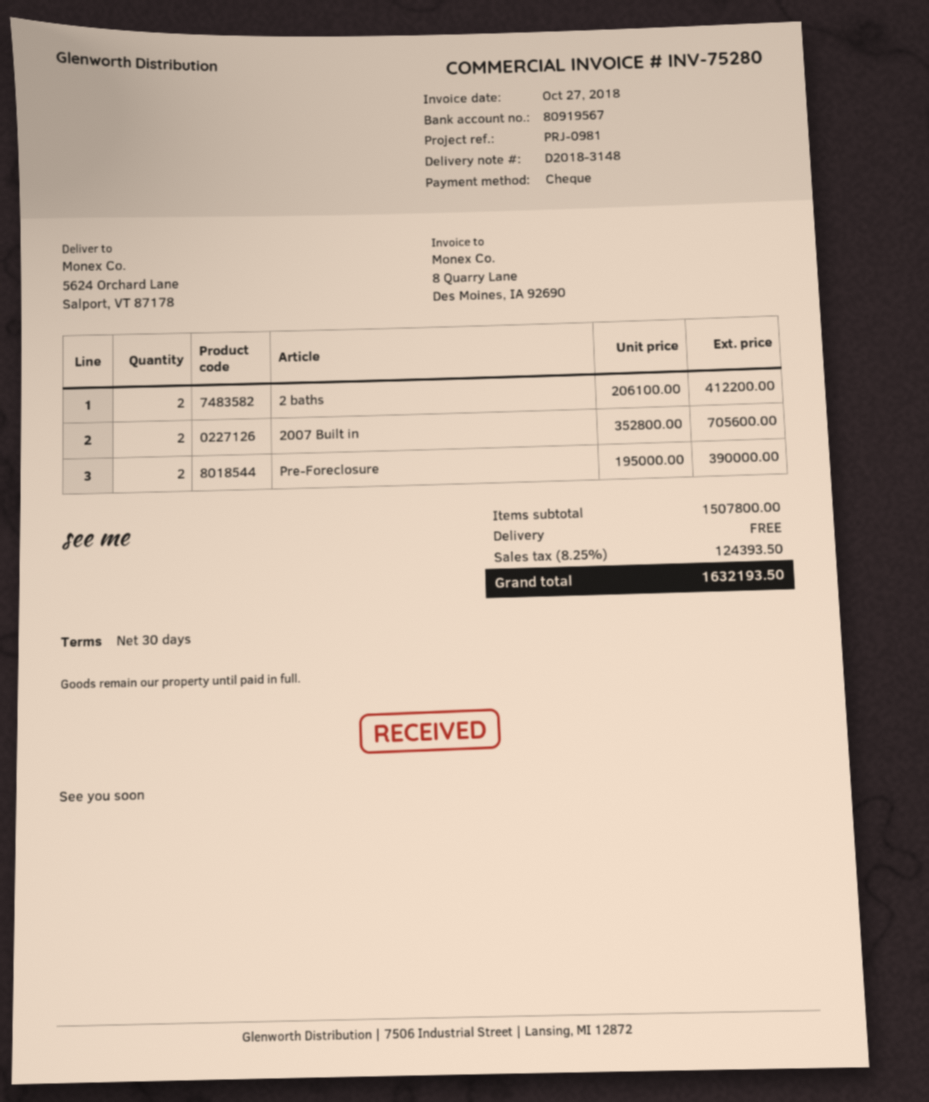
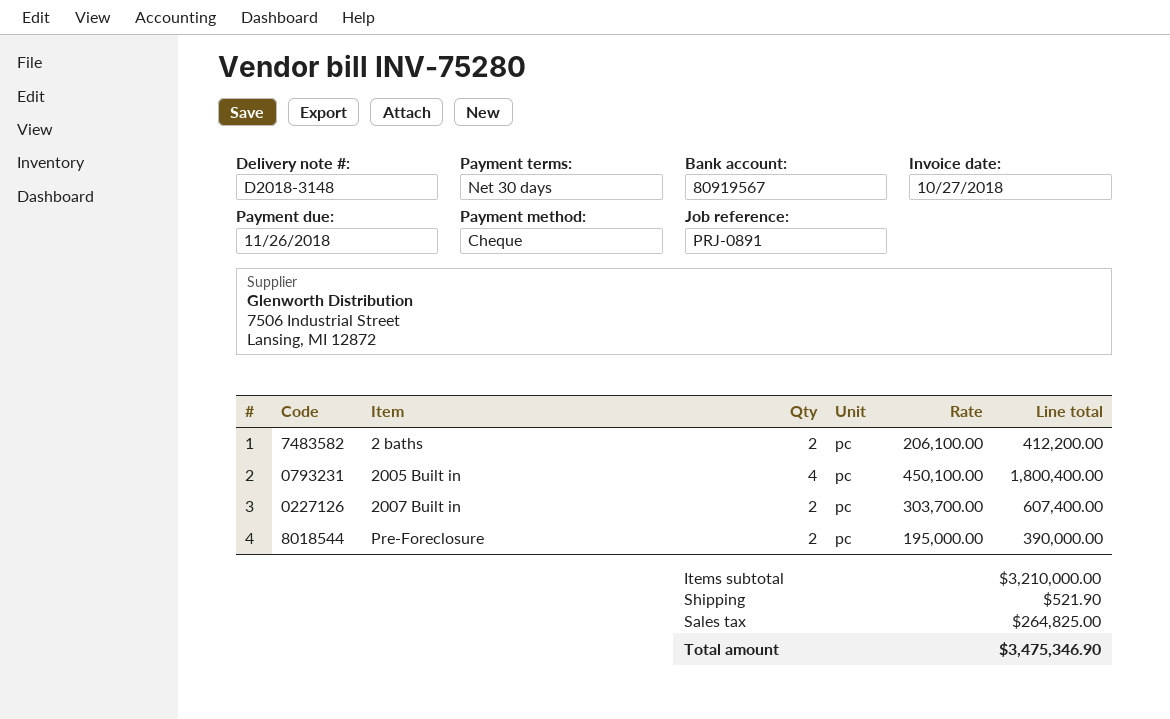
reference: PRJ-0981 -> PRJ-0891
2007 Built in: 2 x 352800.00 = 705600.00 -> 2 x 303700.00 = 607400.00
2005 Built in: none -> 4 x 450100.00 = 1800400.00
subtotal: 1507800.00 -> 3210000.00
shipping: 0.00 -> 521.90
tax: 124393.50 -> 264825.00
total: 1632193.50 -> 3475346.90

